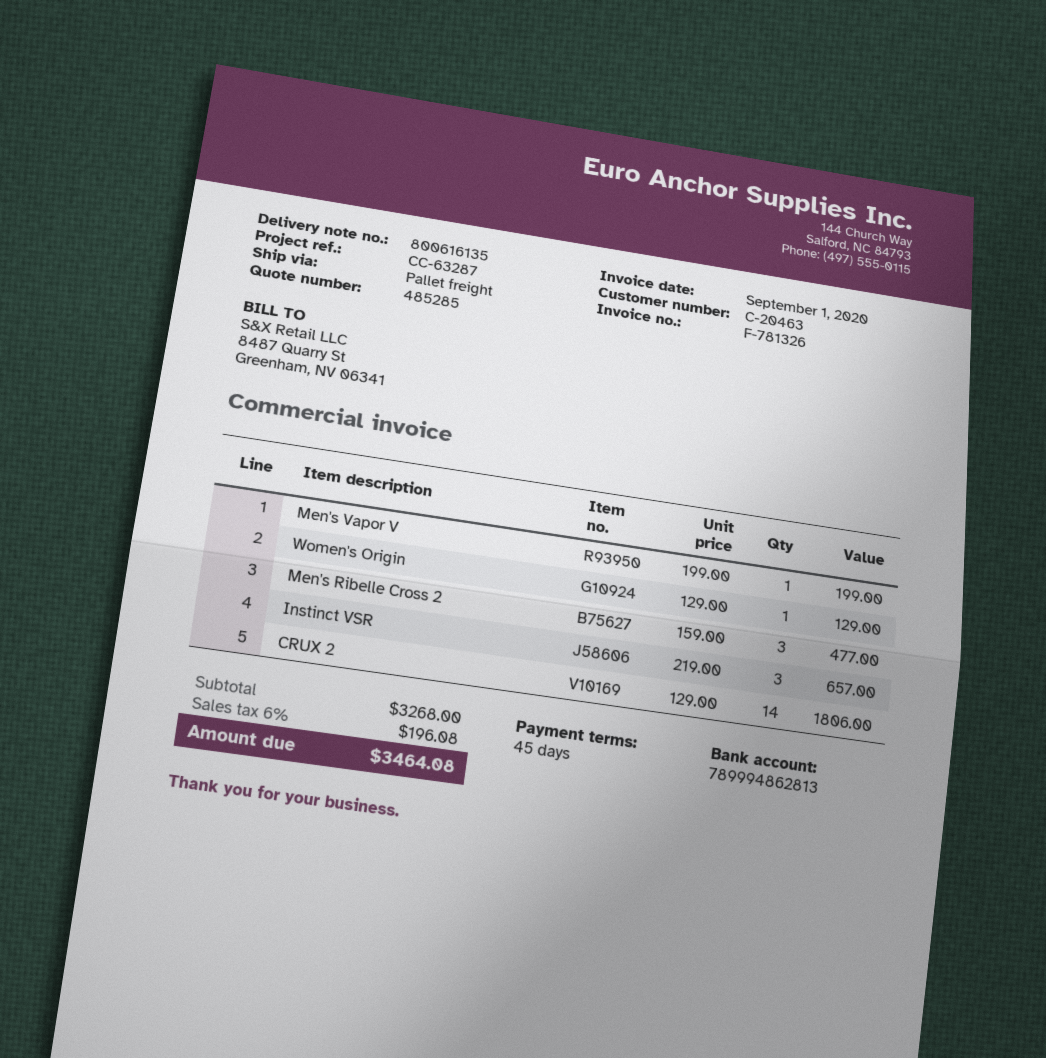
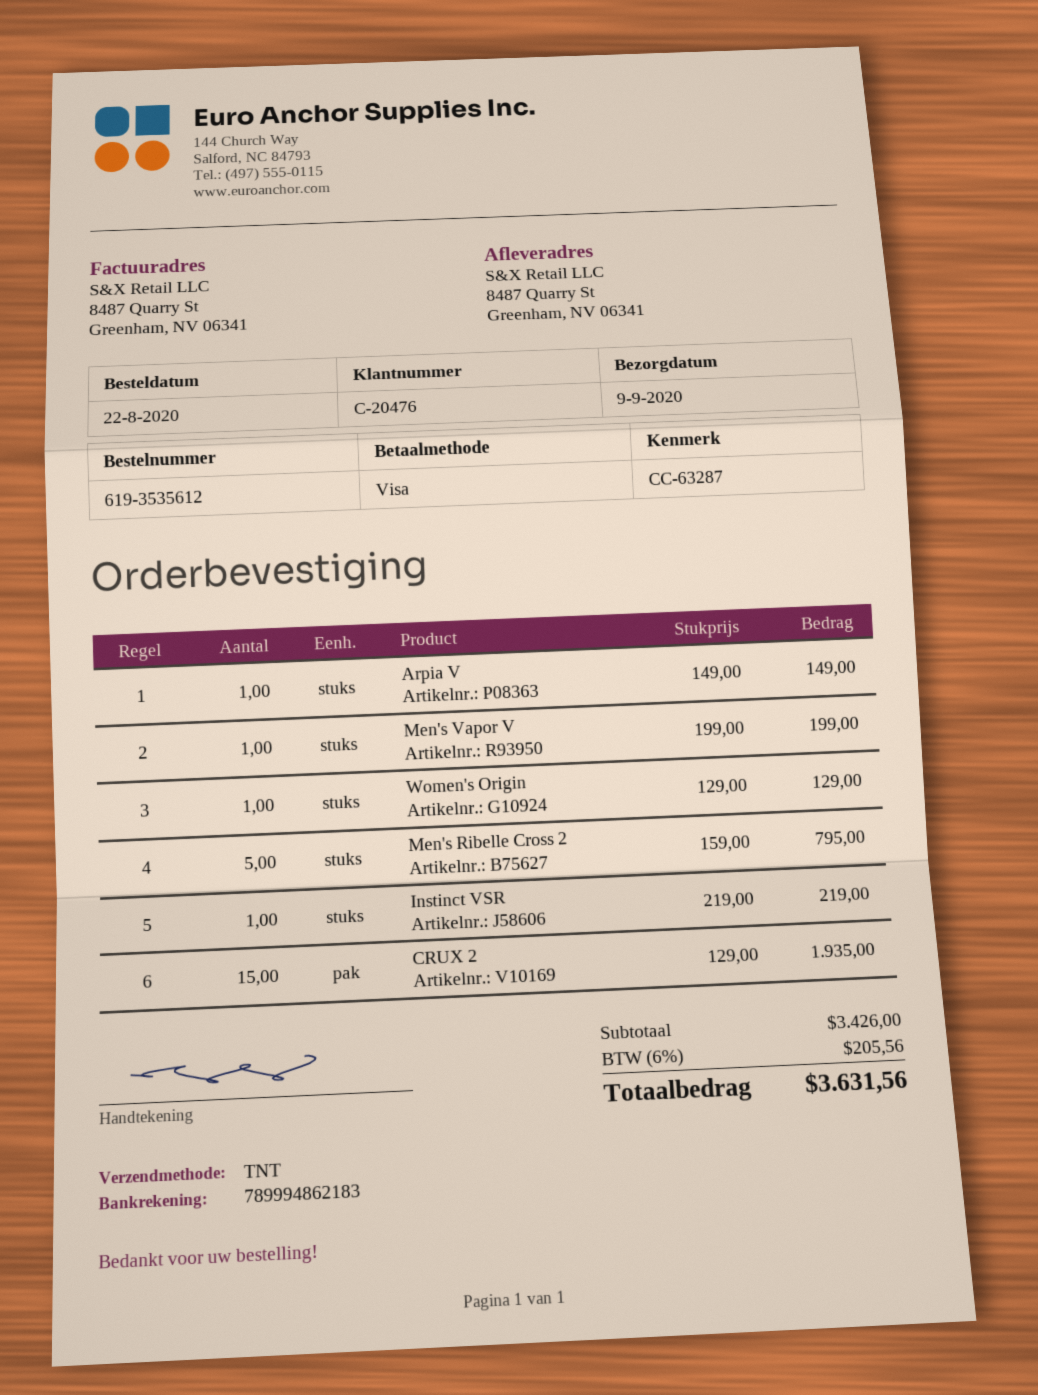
customer number: C-20463 -> C-20476
bank account: 789994862813 -> 789994862183
shipping method: pallet freight -> TNT
Men's Ribelle Cross 2: 3 x 159.00 = 477.00 -> 5 x 159.00 = 795.00
Instinct VSR: 3 x 219.00 = 657.00 -> 1 x 219.00 = 219.00
CRUX 2: 14 x 129.00 = 1806.00 -> 15 x 129.00 = 1935.00
Arpia V: none -> 1 x 149.00 = 149.00
subtotal: 3268.00 -> 3426.00
tax: 6% = 196.08 -> 6% = 205.56
total: 3464.08 -> 3631.56

